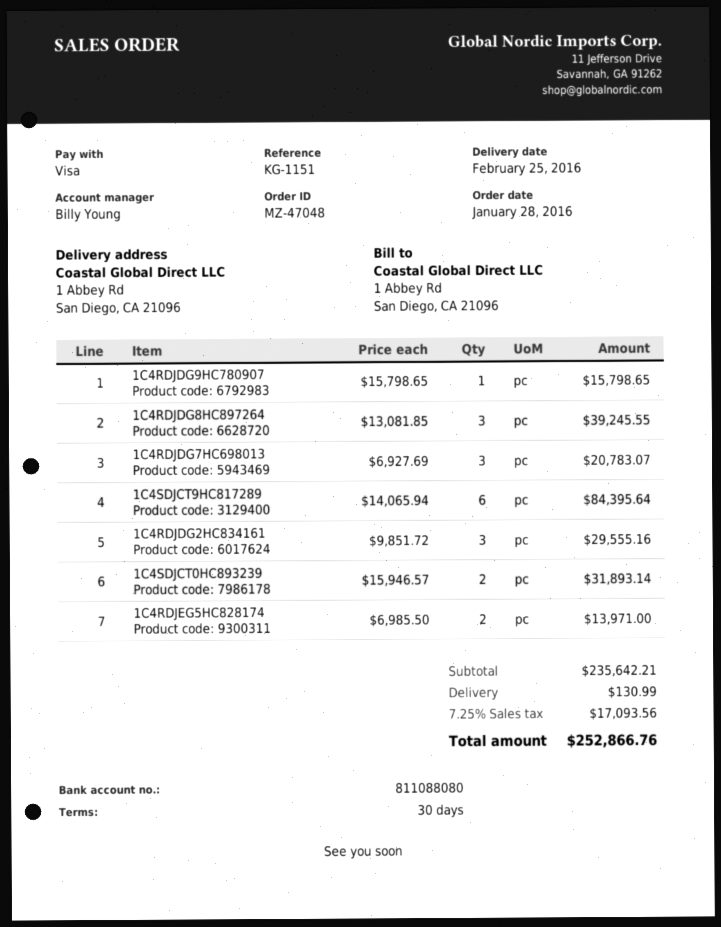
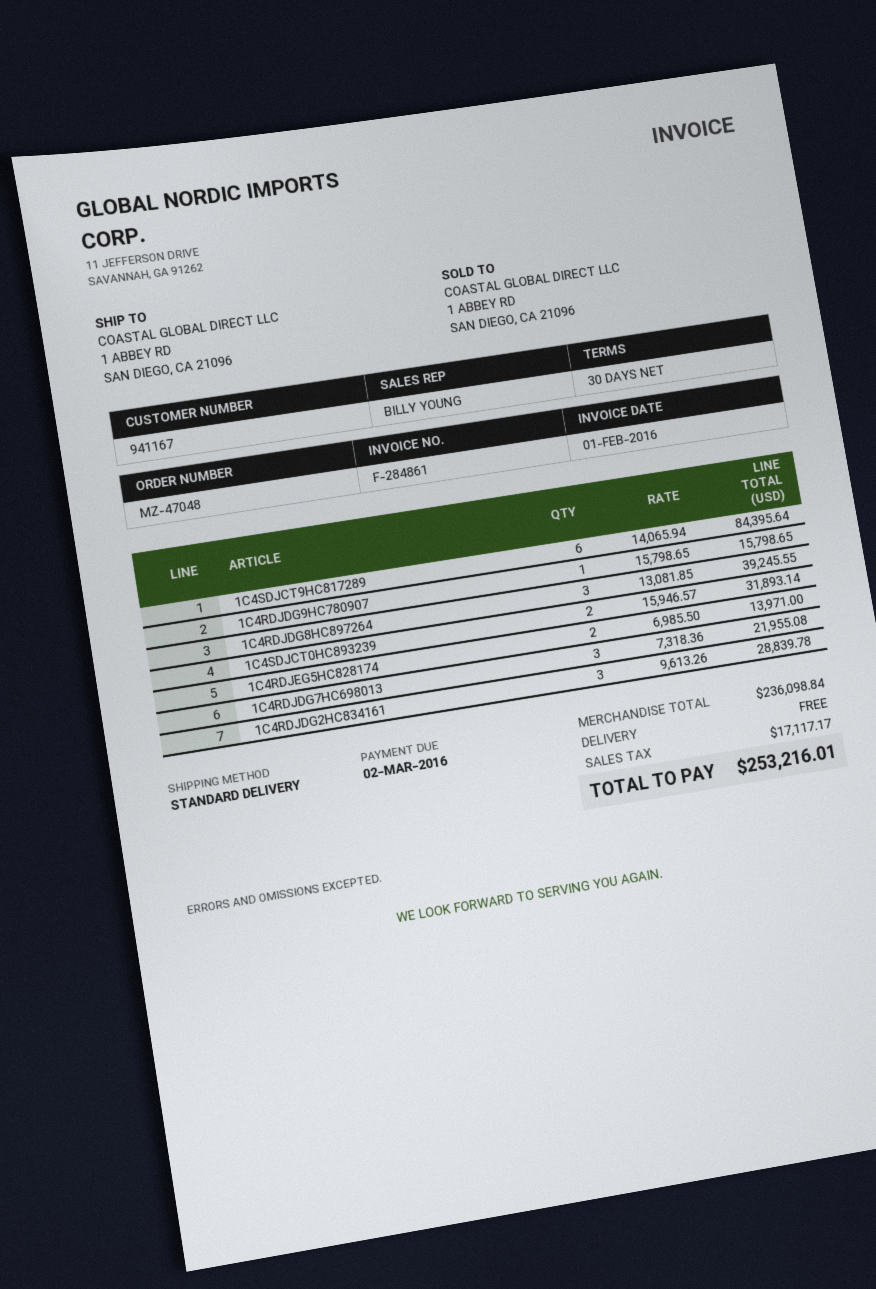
1C4RDJDG7HC698013: 3 x 6927.69 = 20783.07 -> 3 x 7318.36 = 21955.08
1C4RDJDG2HC834161: 3 x 9851.72 = 29555.16 -> 3 x 9613.26 = 28839.78
subtotal: 235642.21 -> 236098.84
shipping: 130.99 -> 0.00
tax: 17093.56 -> 17117.17
total: 252866.76 -> 253216.01

